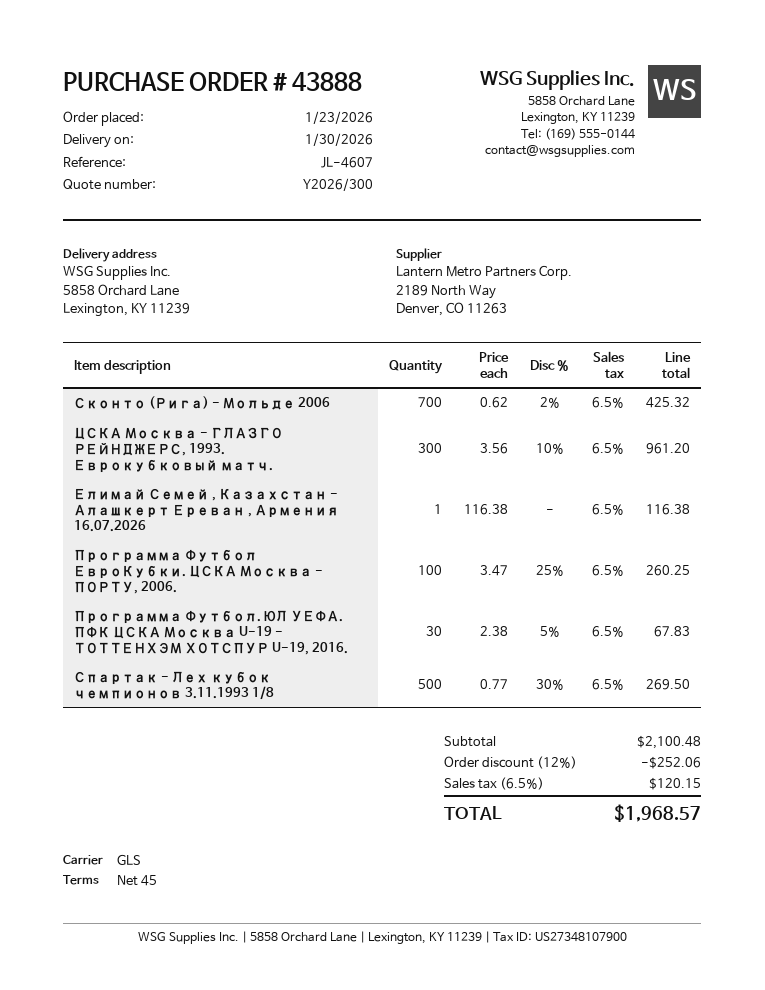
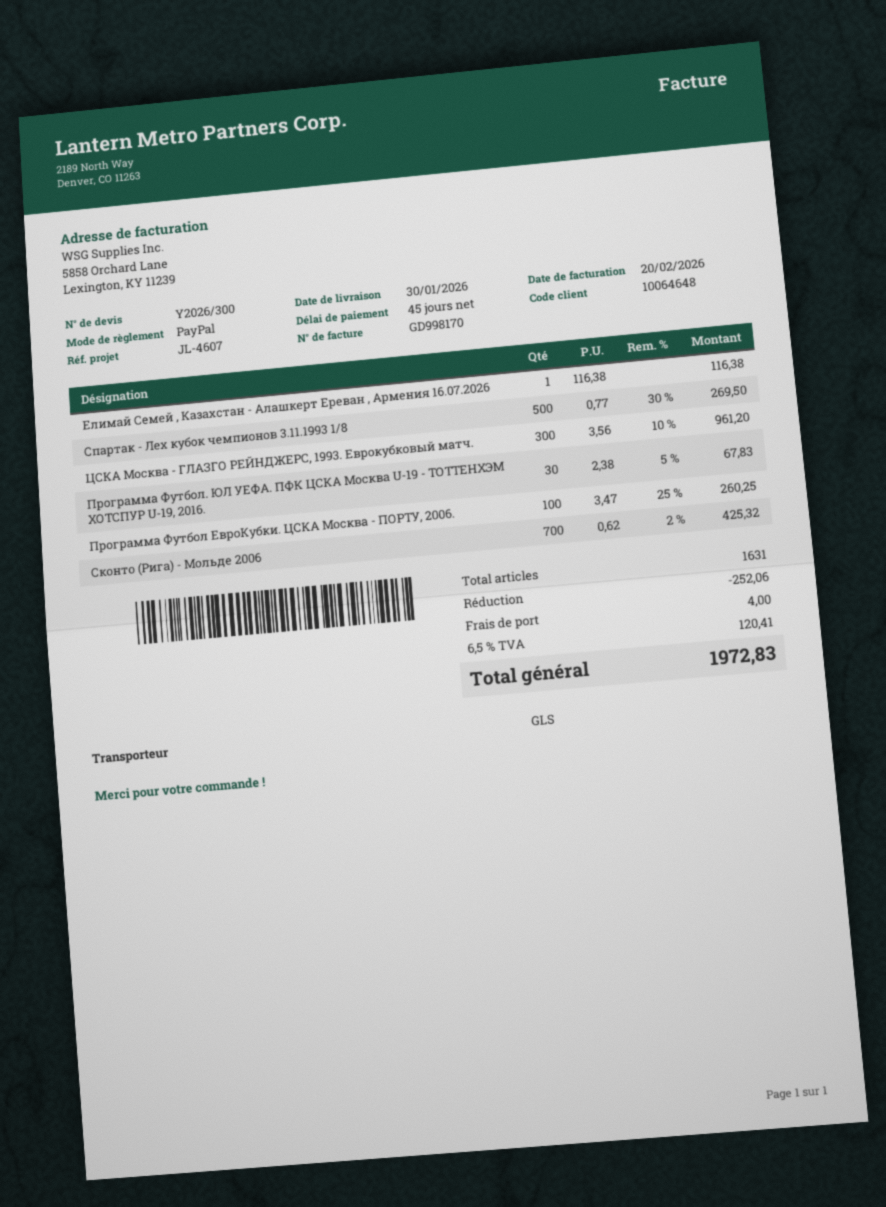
shipping: none -> 4.00
tax: 6.5% = 120.15 -> 6.5% = 120.41
total: 1968.57 -> 1972.83

